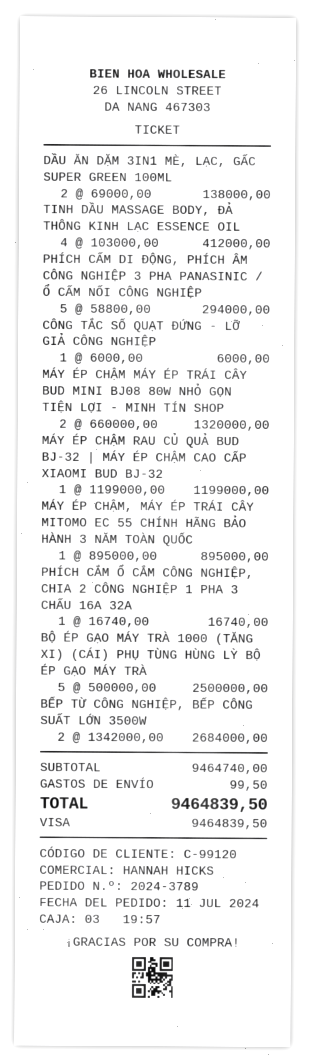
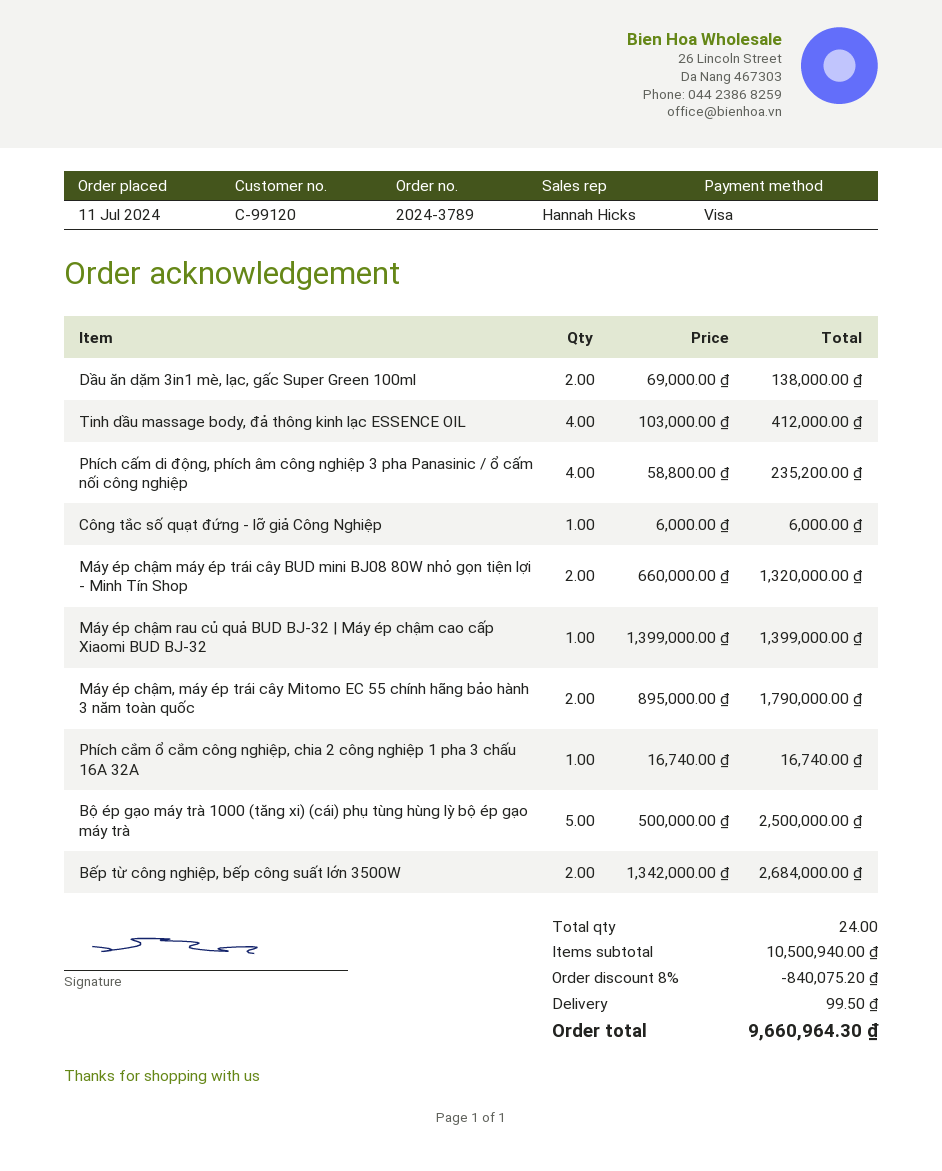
PHÍCH CẤM DI ĐỘNG, PHÍCH ÂM CÔNG NGHIỆP 3 PHA PANASINIC / Ổ CẤM NỐI CÔNG NGHIỆP: 5 x 58800.00 = 294000.00 -> 4 x 58800.00 = 235200.00
MÁY ÉP CHẬM RAU CỦ QUẢ BUD BJ-32 | MÁY ÉP CHẬM CAO CẤP XIAOMI BUD BJ-32: 1 x 1199000.00 = 1199000.00 -> 1 x 1399000.00 = 1399000.00
MÁY ÉP CHẬM, MÁY ÉP TRÁI CÂY MITOMO EC 55 CHÍNH HÃNG BẢO HÀNH 3 NĂM TOÀN QUỐC: 1 x 895000.00 = 895000.00 -> 2 x 895000.00 = 1790000.00
subtotal: 9464740.00 -> 10500940.00
discount: none -> 8% = 840075.20
total: 9464839.50 -> 9660964.30

